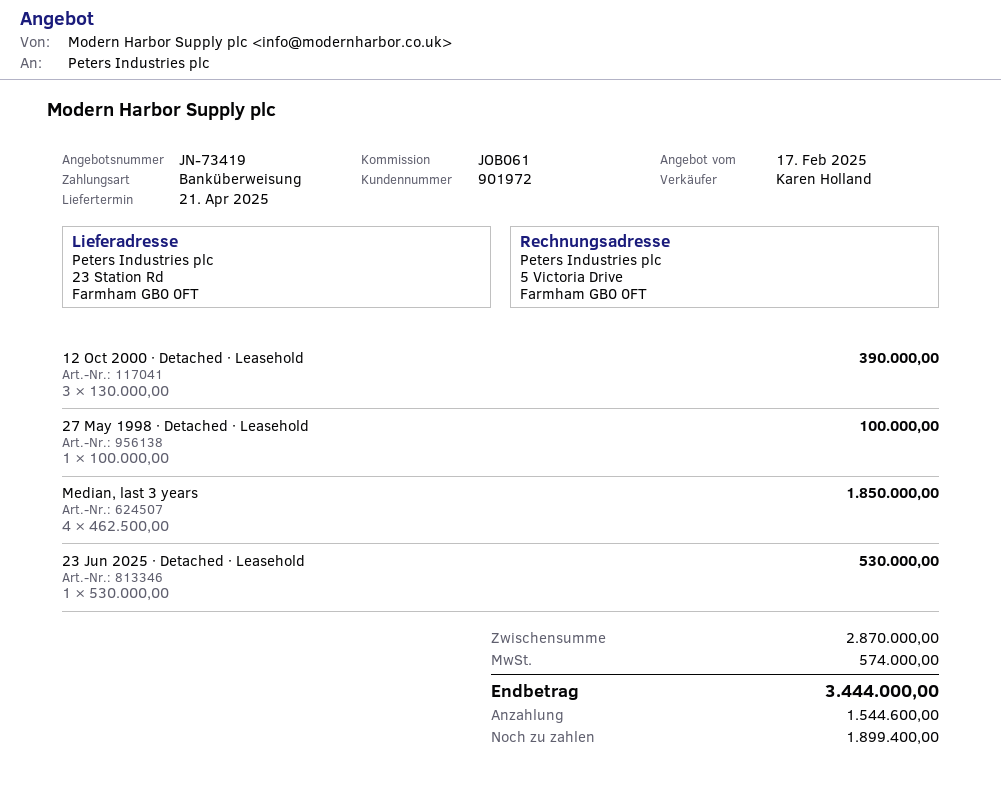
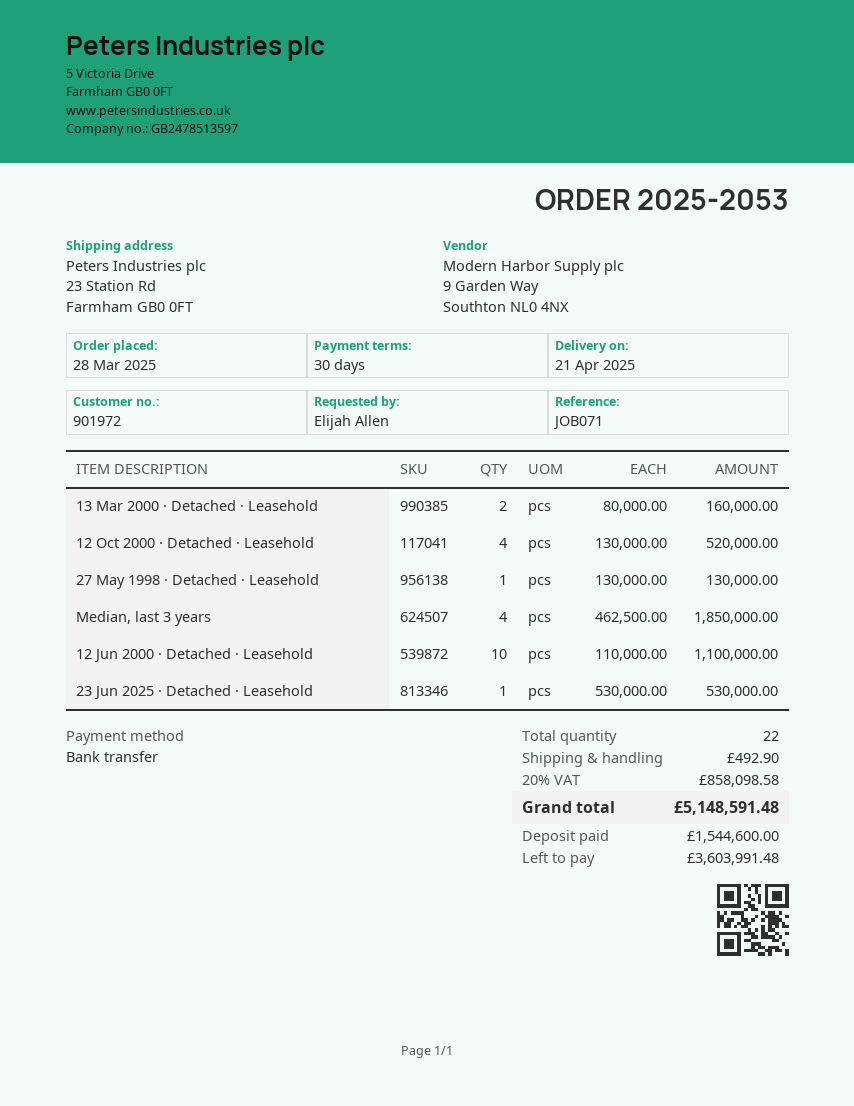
reference: JOB061 -> JOB071
12 Oct 2000 · Detached · Leasehold: 3 x 130000.00 = 390000.00 -> 4 x 130000.00 = 520000.00
27 May 1998 · Detached · Leasehold: 1 x 100000.00 = 100000.00 -> 1 x 130000.00 = 130000.00
13 Mar 2000 · Detached · Leasehold: none -> 2 x 80000.00 = 160000.00
12 Jun 2000 · Detached · Leasehold: none -> 10 x 110000.00 = 1100000.00
shipping: none -> 492.90
tax: 574000.00 -> 858098.58
total: 3444000.00 -> 5148591.48
balance: 1899400.00 -> 3603991.48

